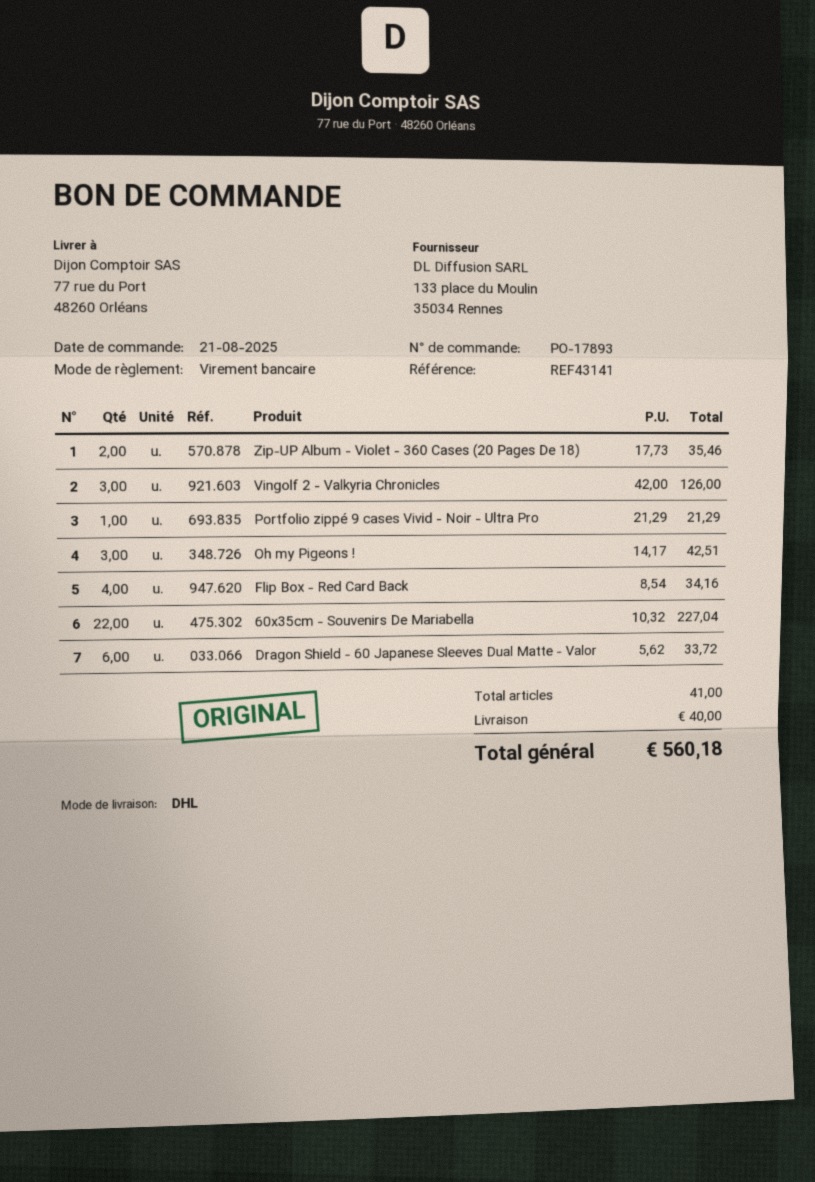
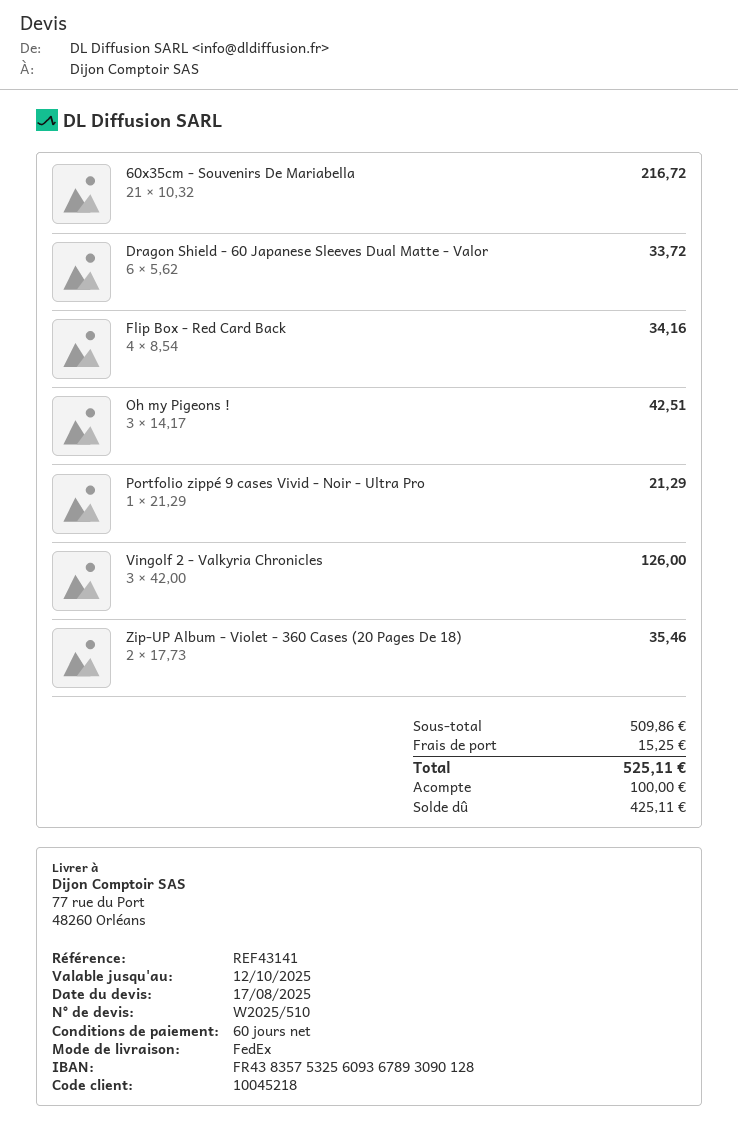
shipping method: DHL -> FedEx
60x35cm - Souvenirs De Mariabella: 22 x 10.32 = 227.04 -> 21 x 10.32 = 216.72
shipping: 40.00 -> 15.25
total: 560.18 -> 525.11

